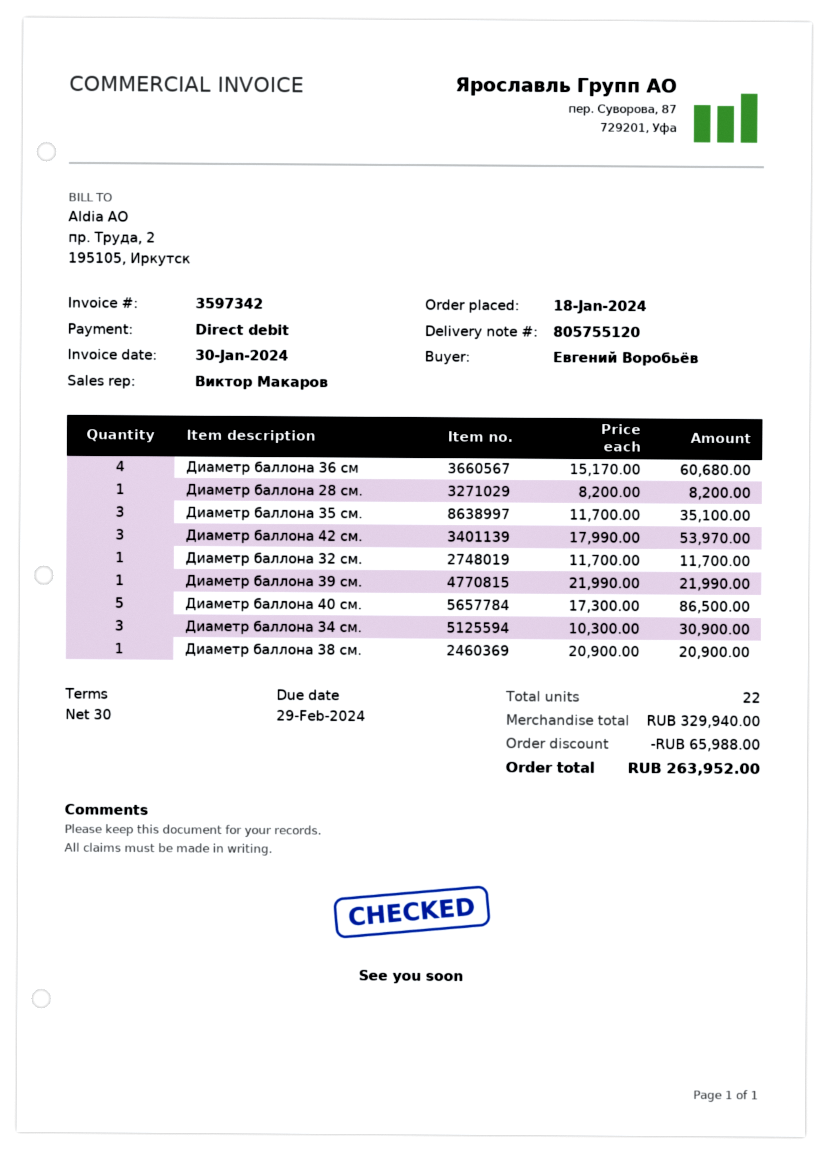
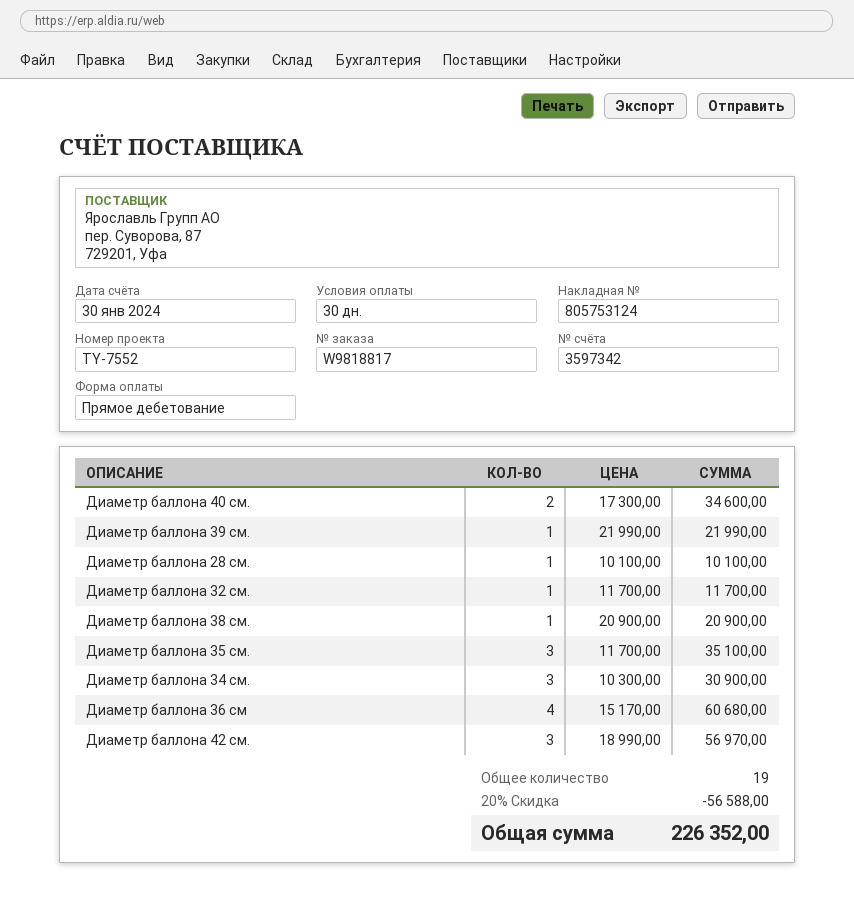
delivery note number: 805755120 -> 805753124
Диаметр баллона 28 см.: 1 x 8200.00 = 8200.00 -> 1 x 10100.00 = 10100.00
Диаметр баллона 42 см.: 3 x 17990.00 = 53970.00 -> 3 x 18990.00 = 56970.00
Диаметр баллона 40 см.: 5 x 17300.00 = 86500.00 -> 2 x 17300.00 = 34600.00
total quantity: 22 -> 19
discount: 65988.00 -> 56588.00
total: 263952.00 -> 226352.00

